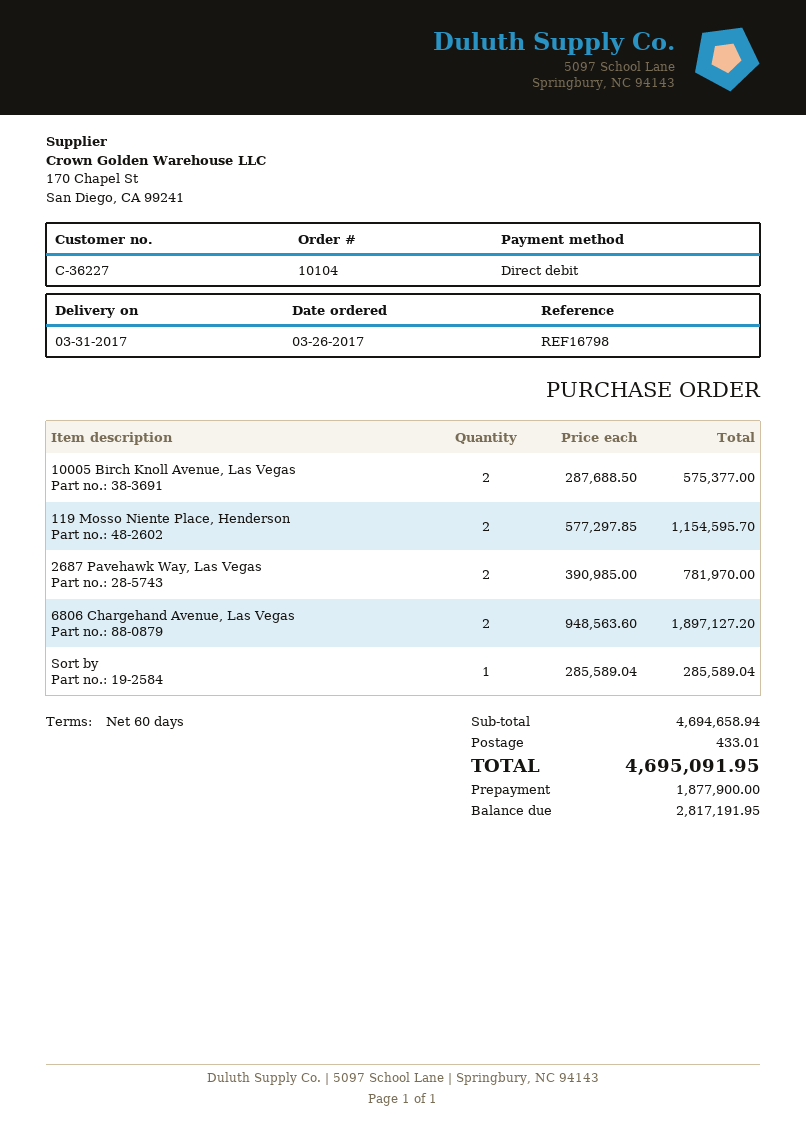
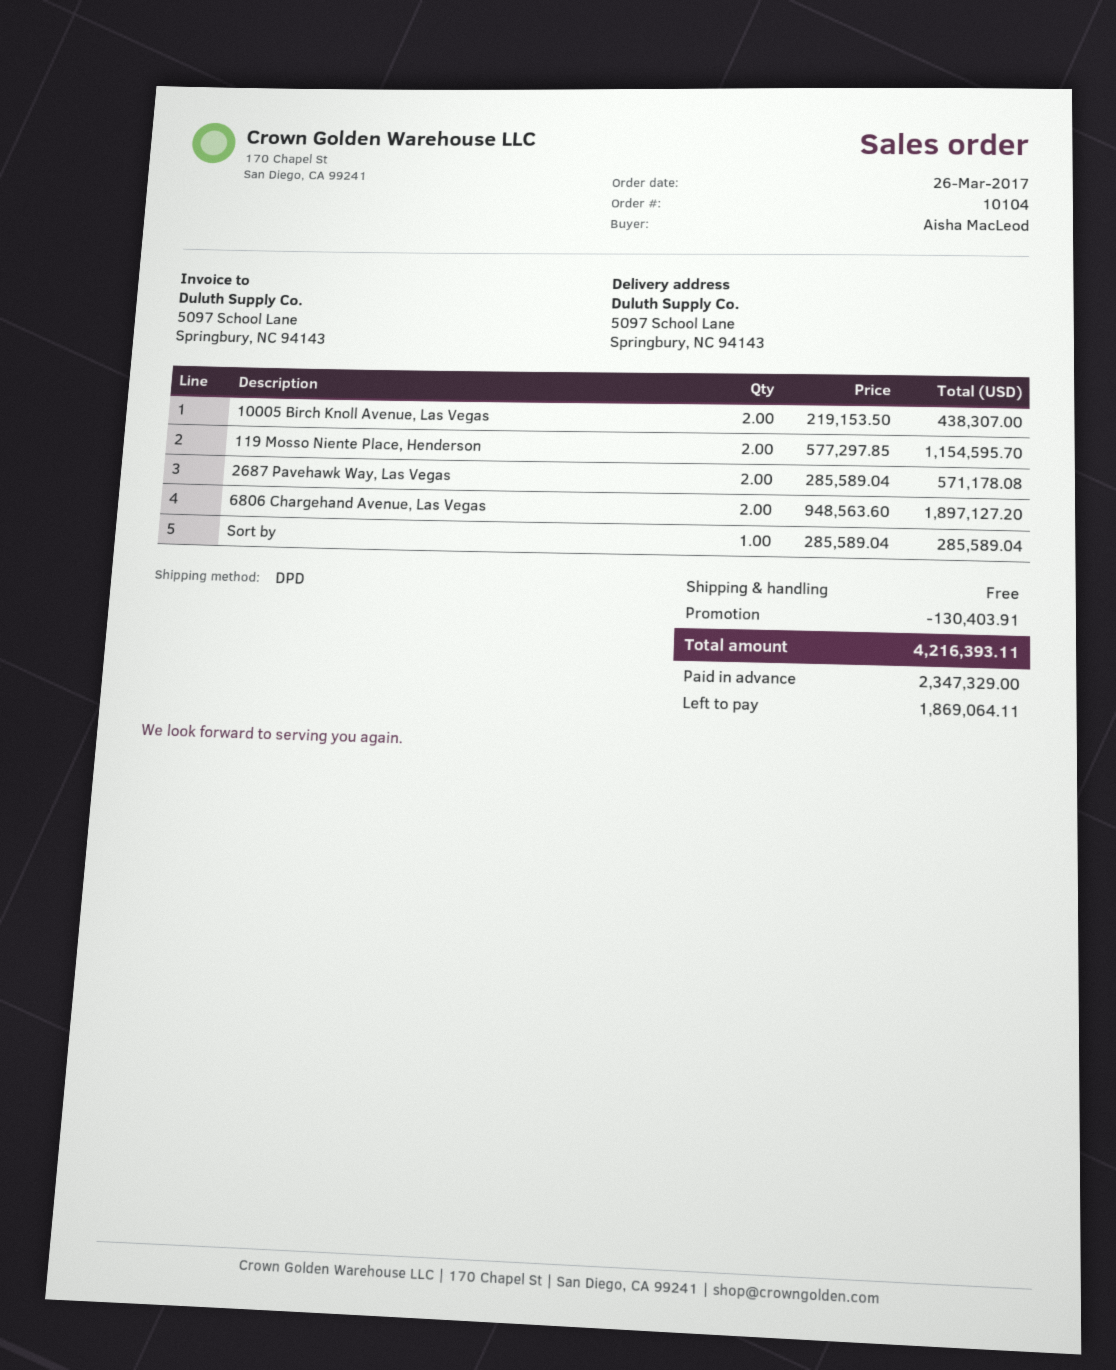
10005 Birch Knoll Avenue, Las Vegas: 2 x 287688.50 = 575377.00 -> 2 x 219153.50 = 438307.00
2687 Pavehawk Way, Las Vegas: 2 x 390985.00 = 781970.00 -> 2 x 285589.04 = 571178.08
discount: none -> 130403.91
shipping: 433.01 -> 0.00
total: 4695091.95 -> 4216393.11
deposit: 1877900.00 -> 2347329.00
balance: 2817191.95 -> 1869064.11

